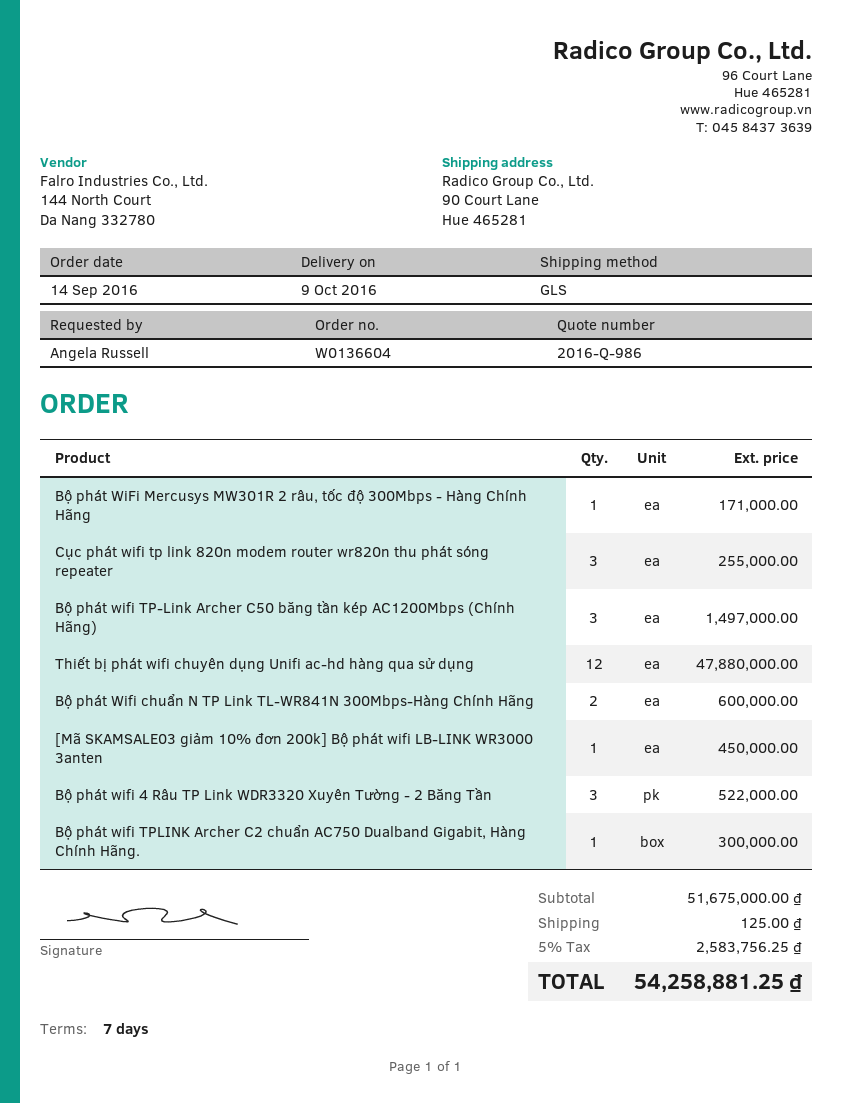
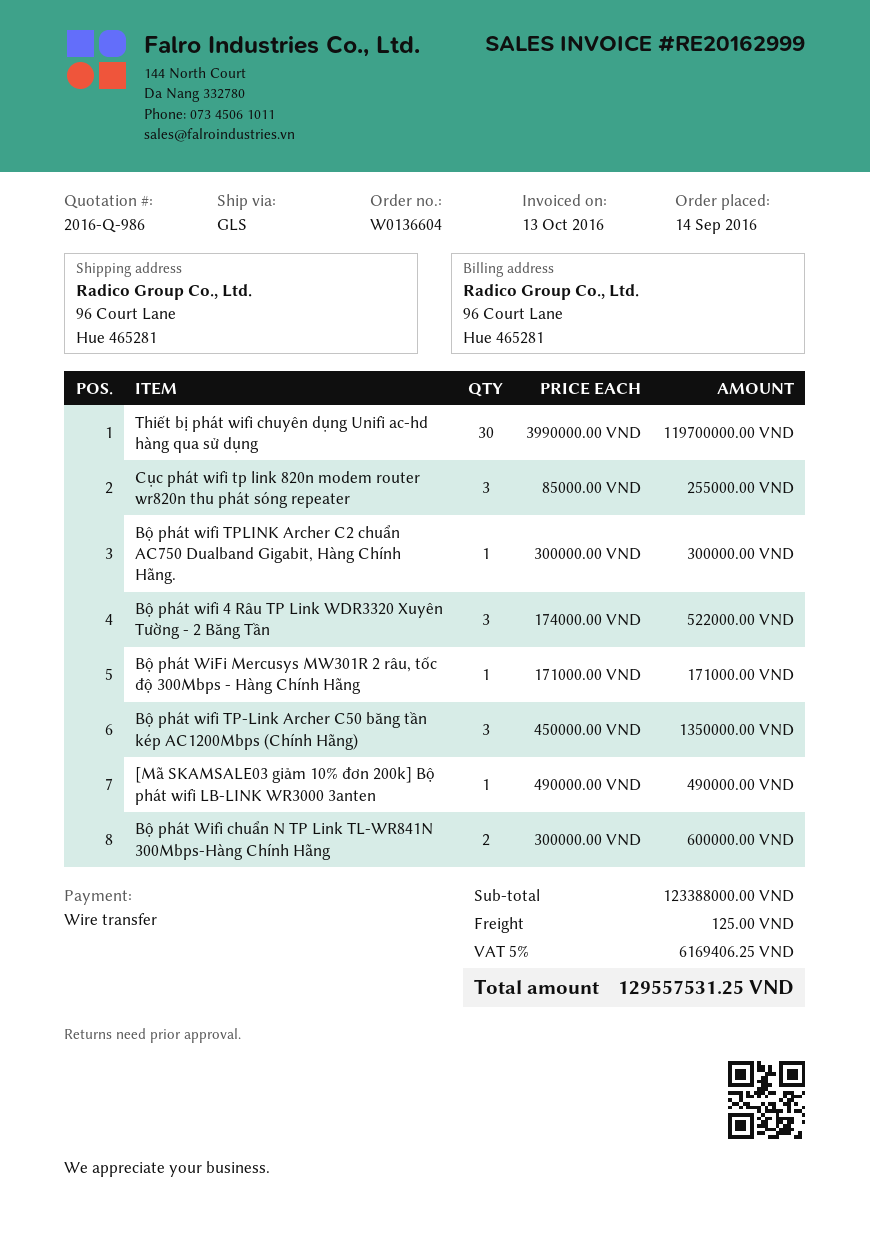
ship to: 90 Court Lane, Hue 465281 -> 96 Court Lane, Hue 465281
Bộ phát wifi TP-Link Archer C50 băng tần kép AC1200Mbps (Chính Hãng): 3 for 1497000.00 -> 3 for 1350000.00
Thiết bị phát wifi chuyên dụng Unifi ac-hd hàng qua sử dụng: 12 for 47880000.00 -> 30 for 119700000.00
[Mã SKAMSALE03 giảm 10% đơn 200k] Bộ phát wifi LB-LINK WR3000 3anten: 1 for 450000.00 -> 1 for 490000.00
subtotal: 51675000.00 -> 123388000.00
tax: 5% = 2583756.25 -> 5% = 6169406.25
total: 54258881.25 -> 129557531.25

